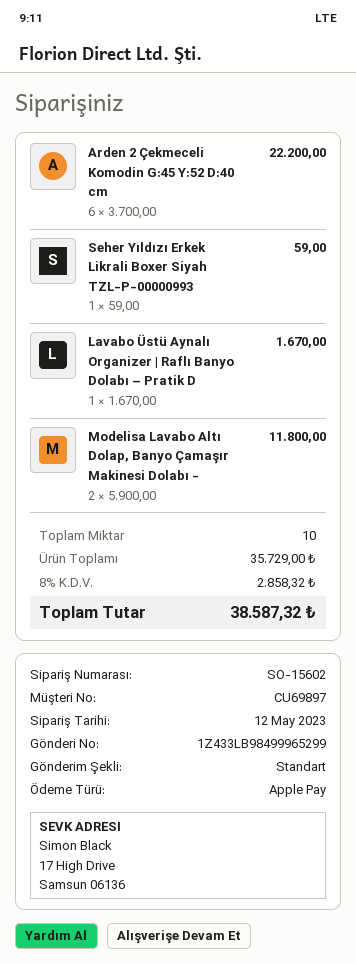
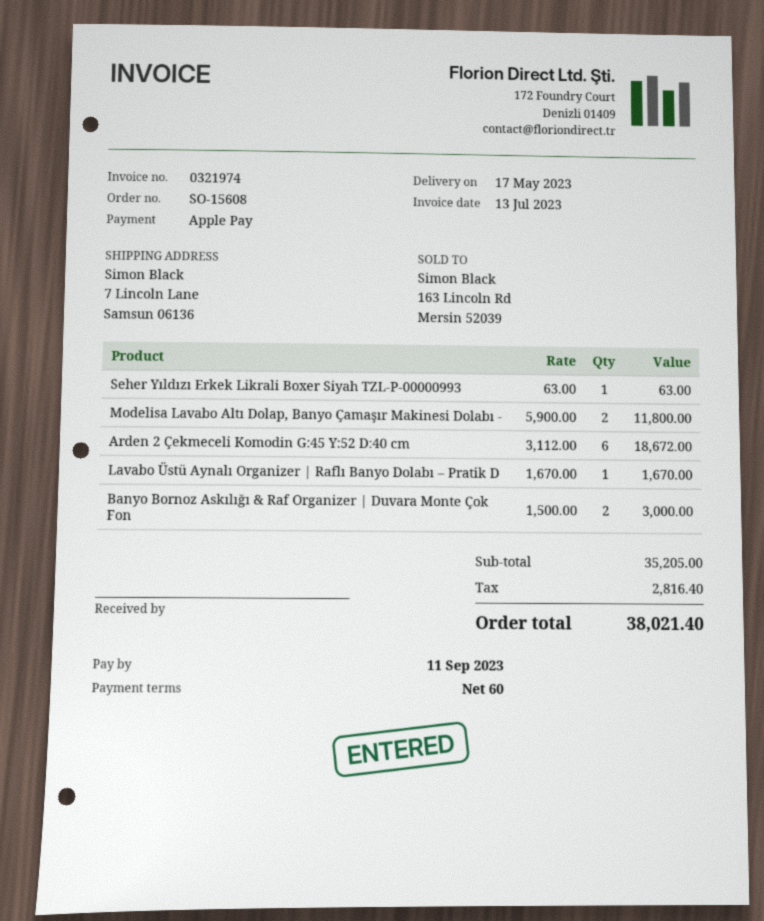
order number: SO-15602 -> SO-15608
ship to: 17 High Drive, Samsun 06136 -> 7 Lincoln Lane, Samsun 06136
Arden 2 Çekmeceli Komodin G:45 Y:52 D:40 cm: 6 x 3700.00 = 22200.00 -> 6 x 3112.00 = 18672.00
Seher Yıldızı Erkek Likrali Boxer Siyah TZL-P-00000993: 1 x 59.00 = 59.00 -> 1 x 63.00 = 63.00
Banyo Bornoz Askılığı & Raf Organizer | Duvara Monte Çok Fon: none -> 2 x 1500.00 = 3000.00
subtotal: 35729.00 -> 35205.00
tax: 2858.32 -> 2816.40
total: 38587.32 -> 38021.40

